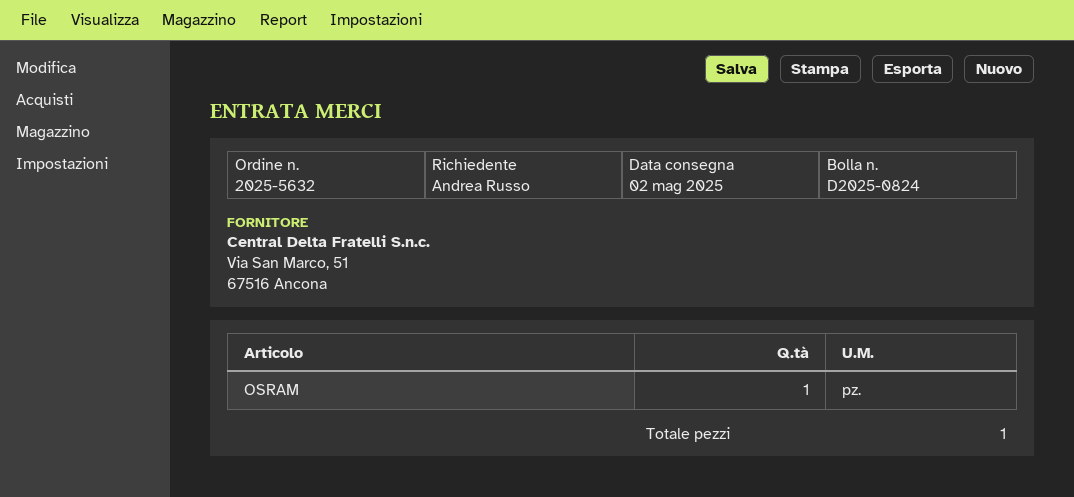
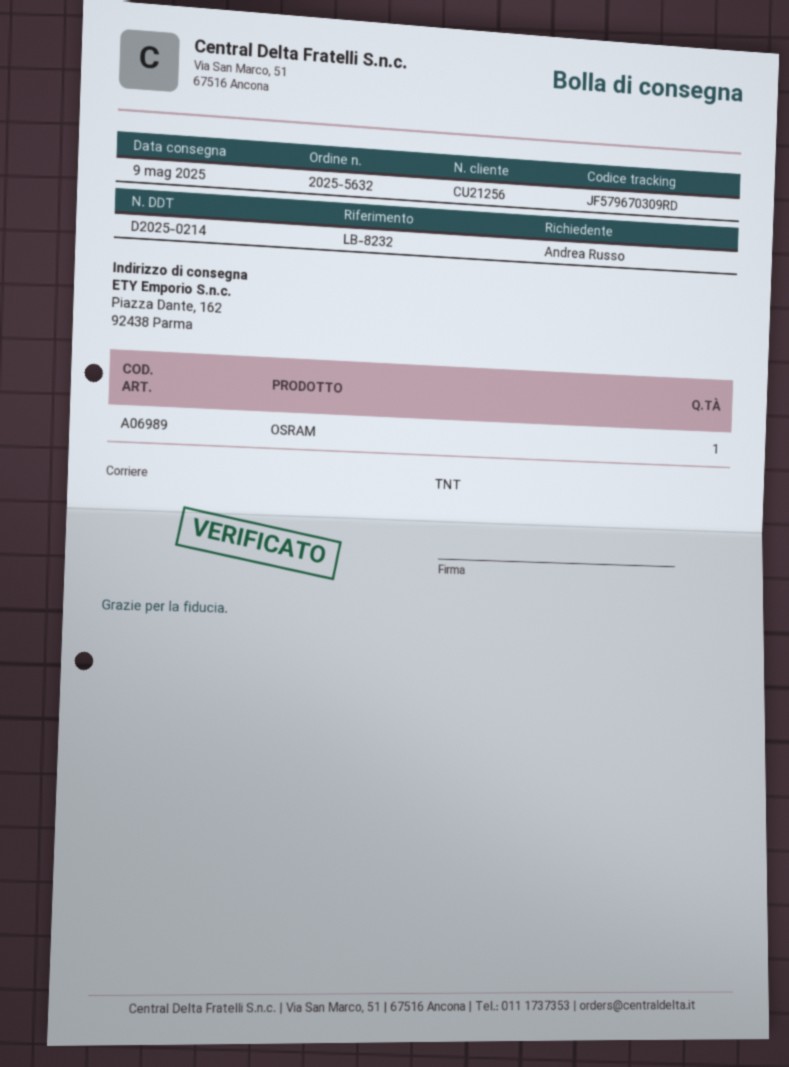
delivery note number: D2025-0824 -> D2025-0214
delivery date: 2025-05-02 -> 2025-05-09

